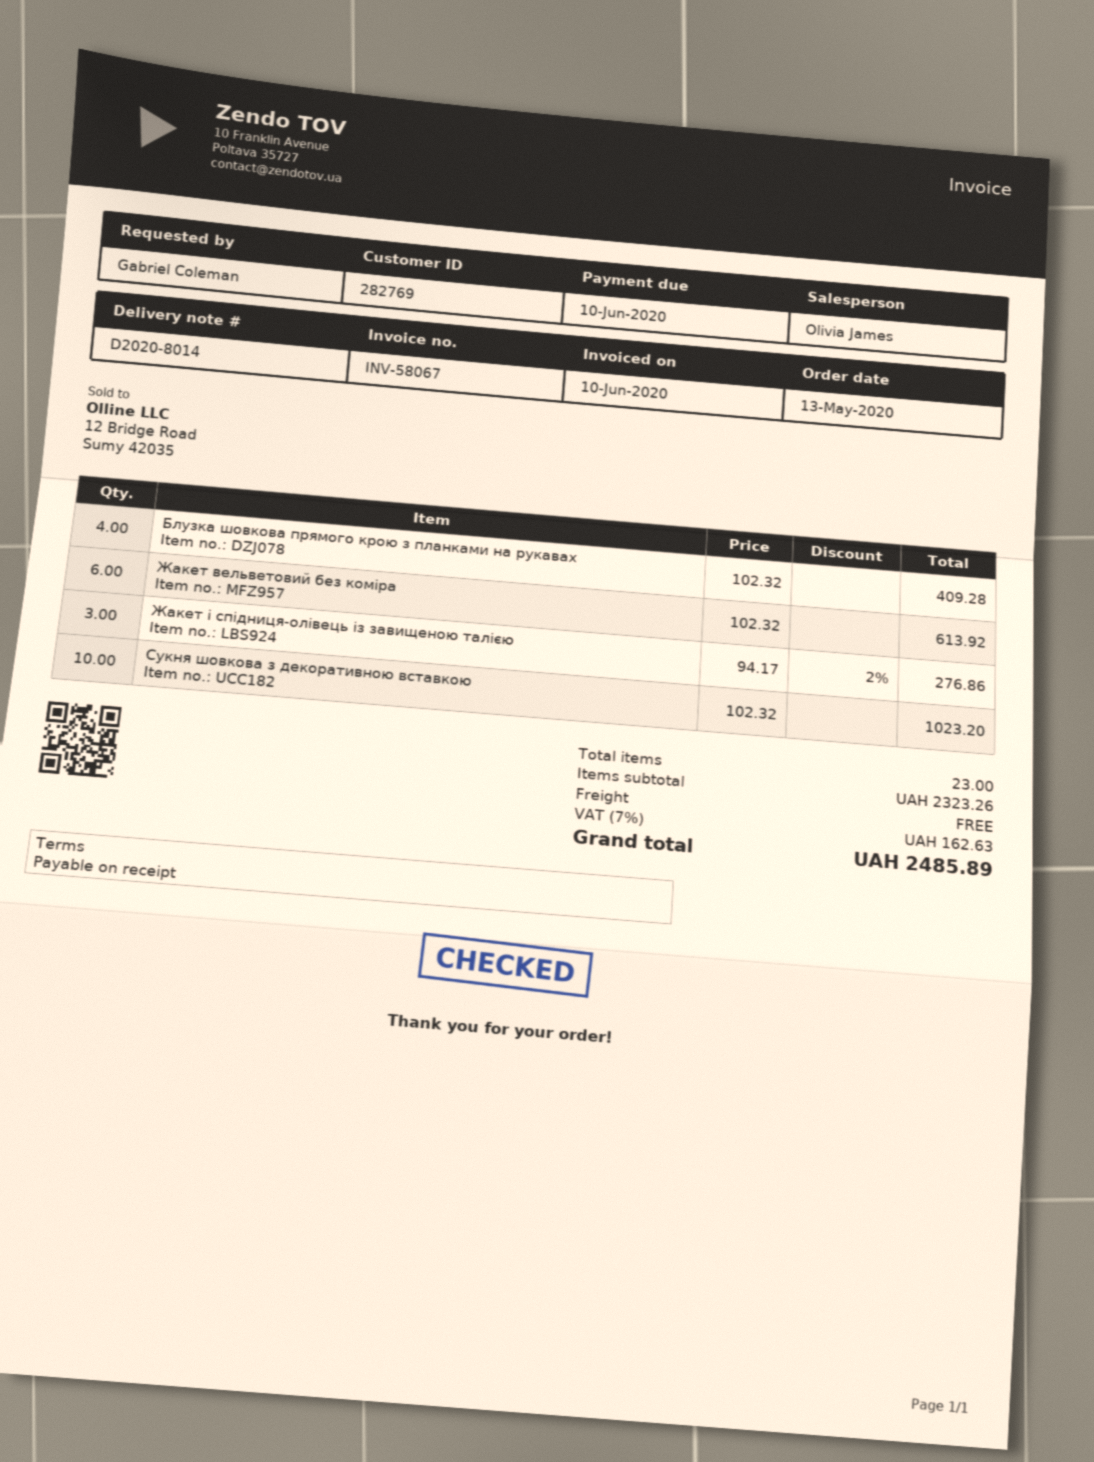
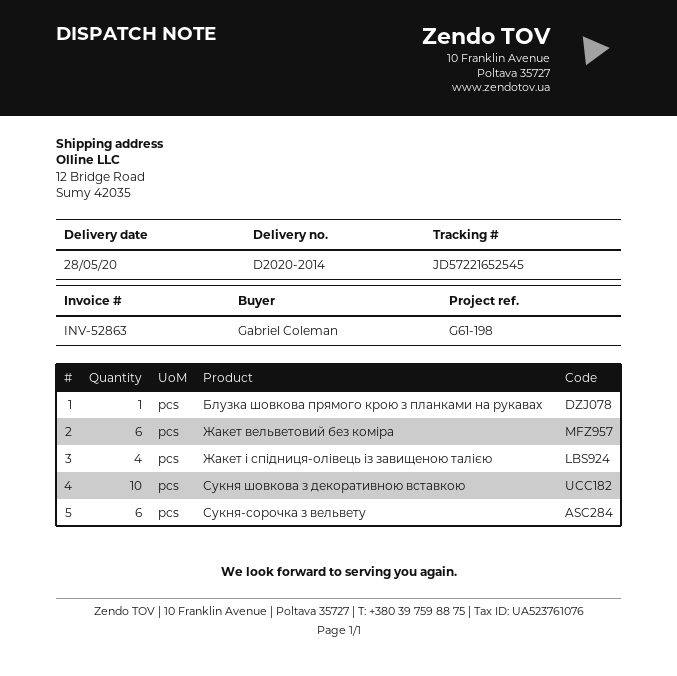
delivery note number: D2020-8014 -> D2020-2014
invoice number: INV-58067 -> INV-52863
Блузка шовкова прямого крою з планками на рукавах: 4 -> 1
Жакет і спідниця-олівець із завищеною талією: 3 -> 4
Сукня-сорочка з вельвету: none -> 6

